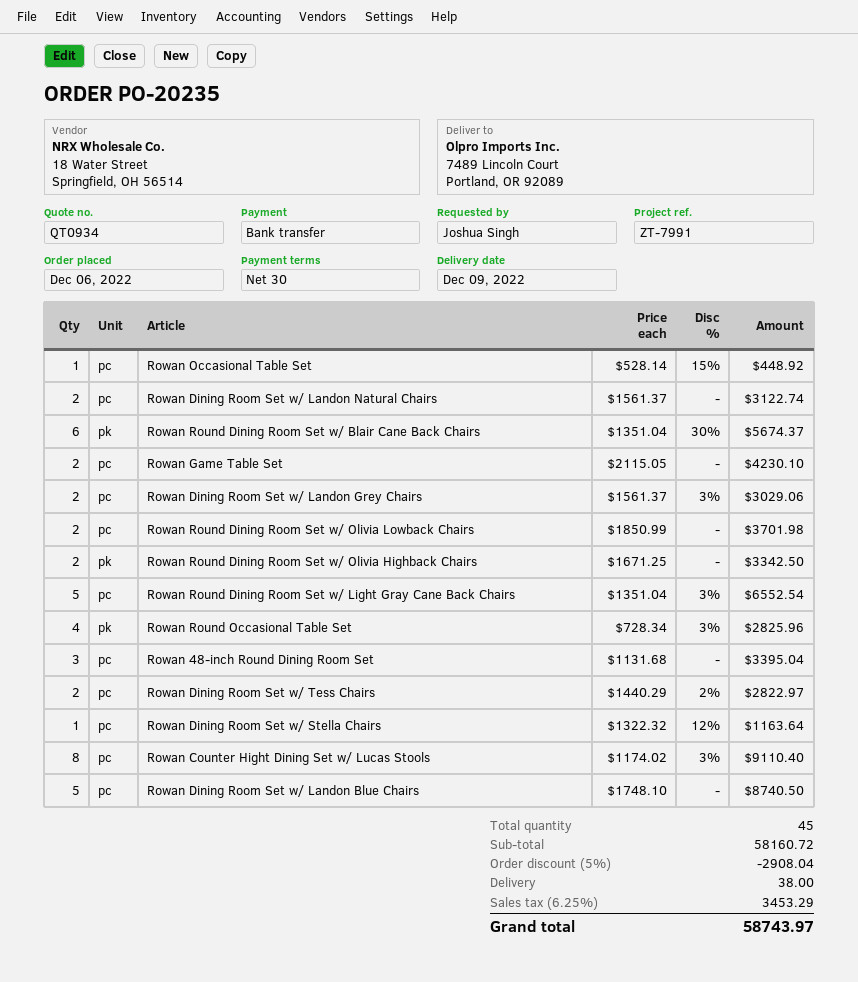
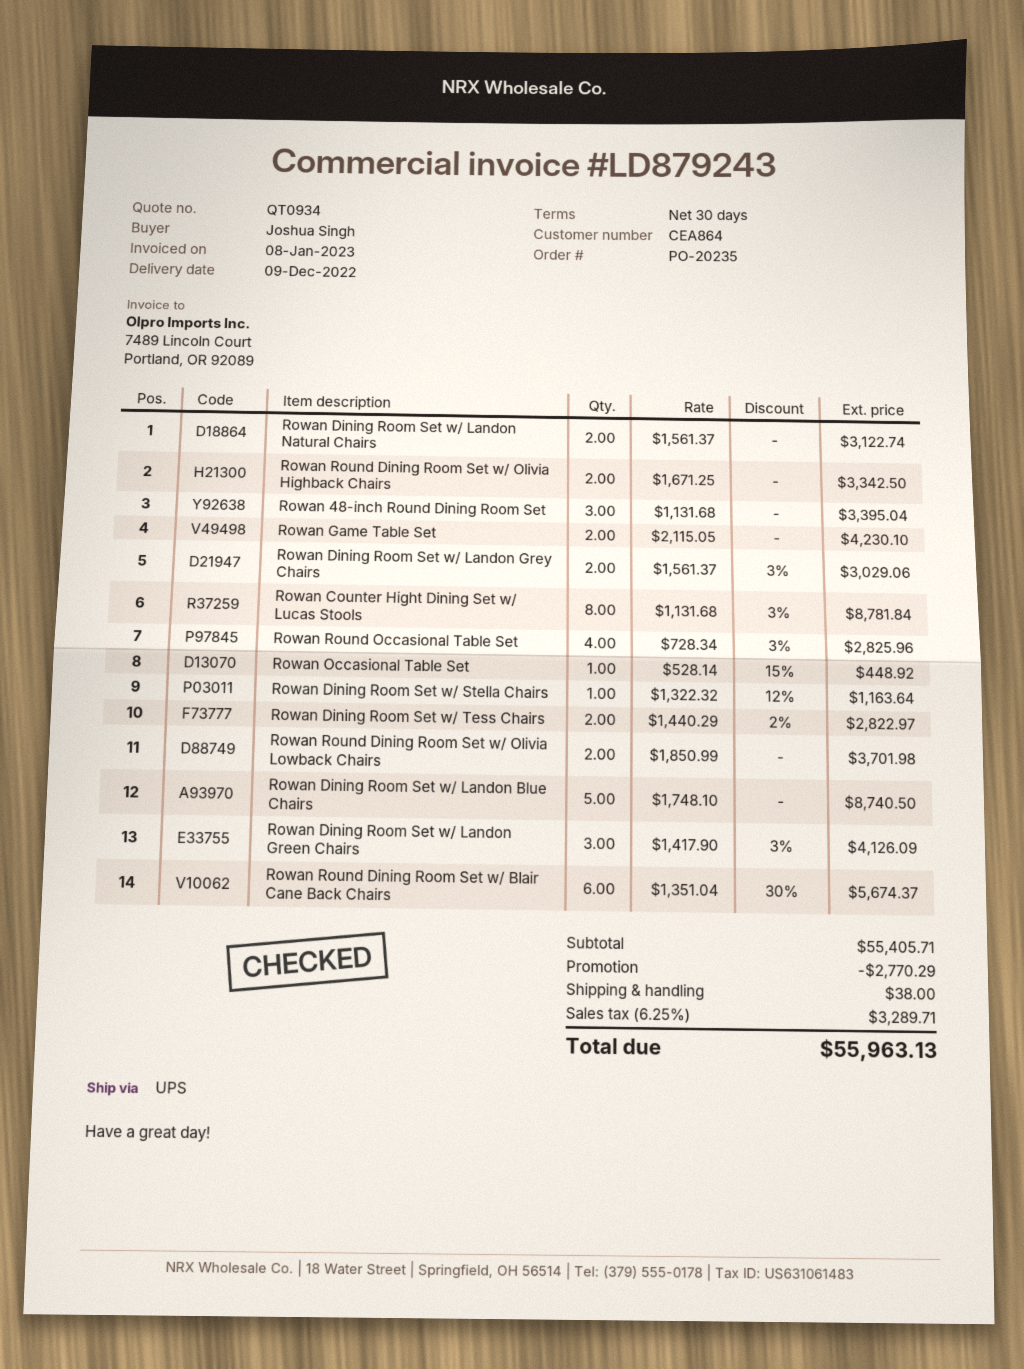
Rowan Round Dining Room Set w/ Light Gray Cane Back Chairs: 5 x 1351.04 - 3% = 6552.54 -> none
Rowan Counter Hight Dining Set w/ Lucas Stools: 8 x 1174.02 - 3% = 9110.40 -> 8 x 1131.68 - 3% = 8781.84
Rowan Dining Room Set w/ Landon Green Chairs: none -> 3 x 1417.90 - 3% = 4126.09
subtotal: 58160.72 -> 55405.71
discount: 2908.04 -> 2770.29
tax: 6.25% = 3453.29 -> 6.25% = 3289.71
total: 58743.97 -> 55963.13

